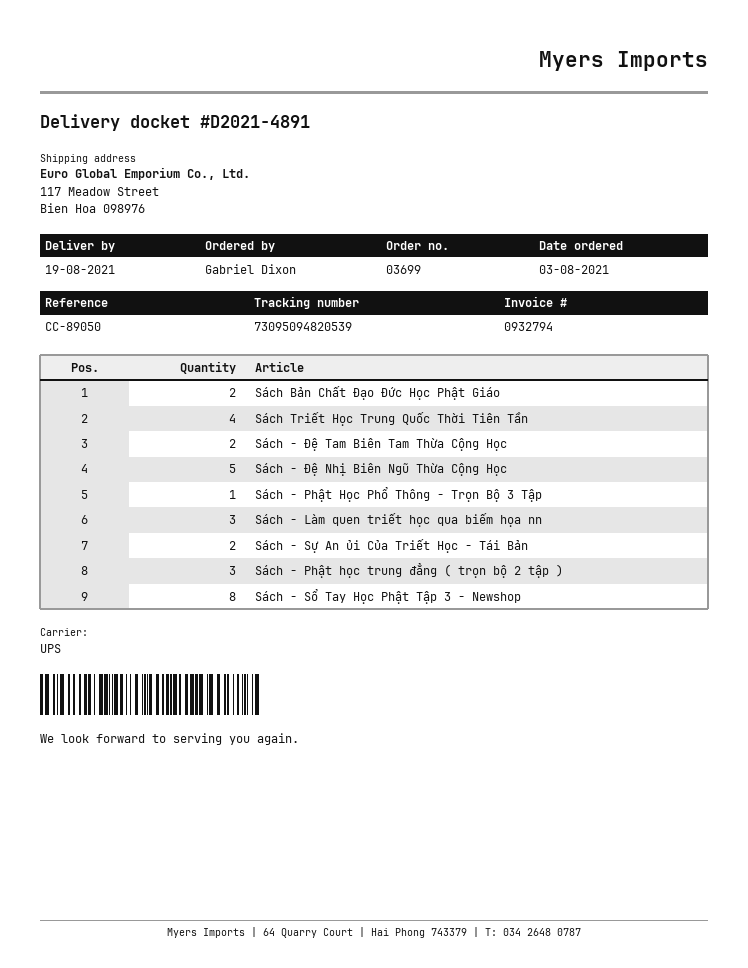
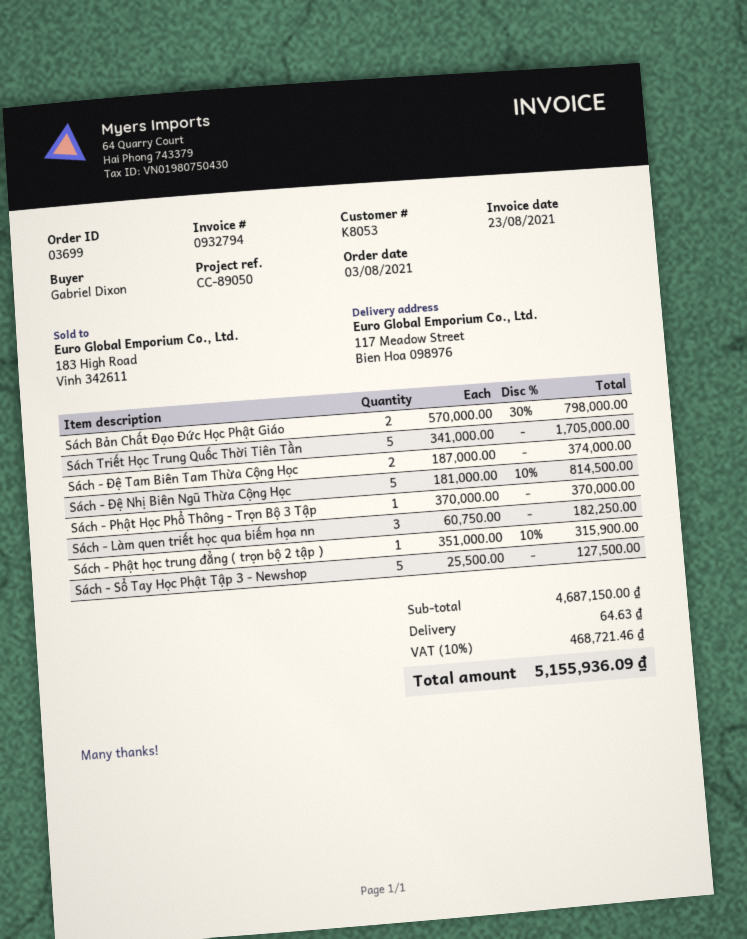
Sách Triết Học Trung Quốc Thời Tiên Tần: 4 -> 5
Sách - Sự An ủi Của Triết Học - Tái Bản: 2 -> none
Sách - Phật học trung đẳng ( trọn bộ 2 tập ): 3 -> 1
Sách - Sổ Tay Học Phật Tập 3 - Newshop: 8 -> 5

